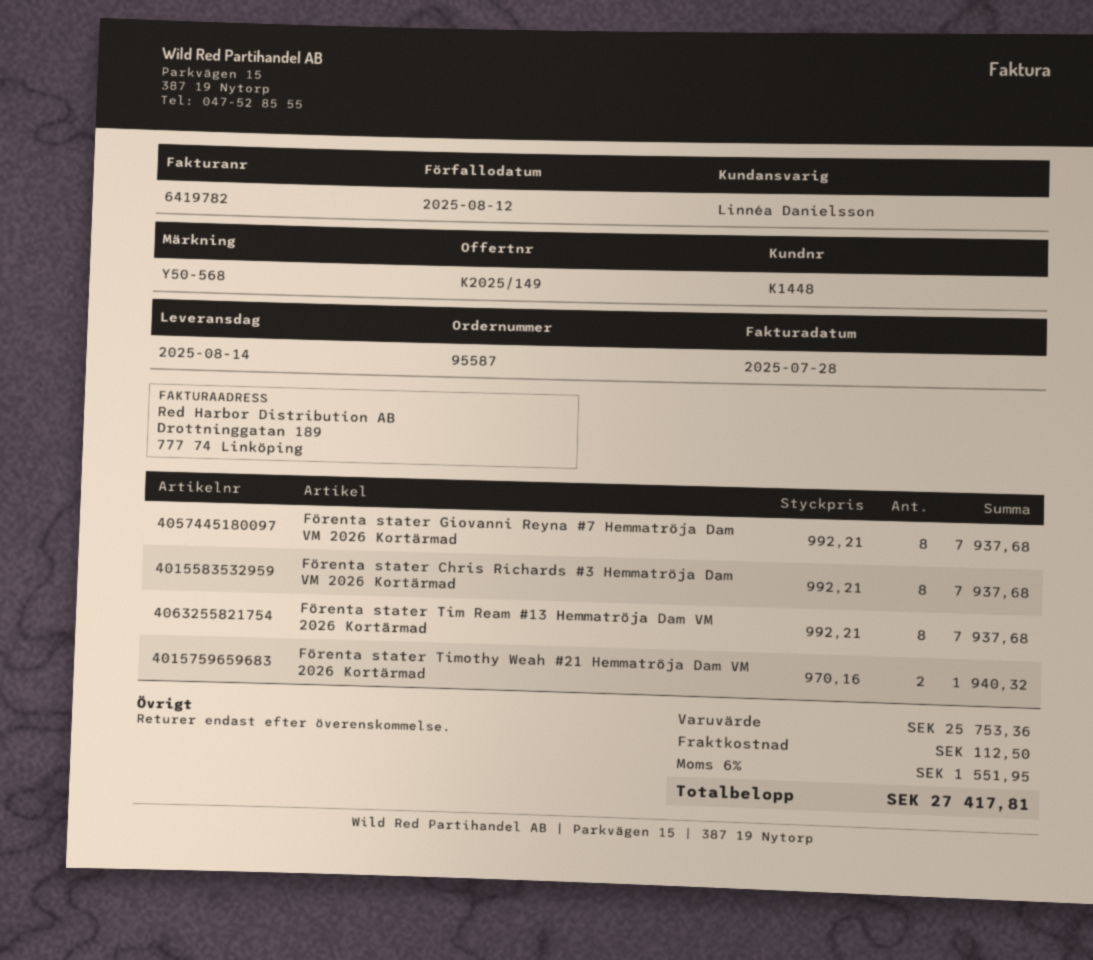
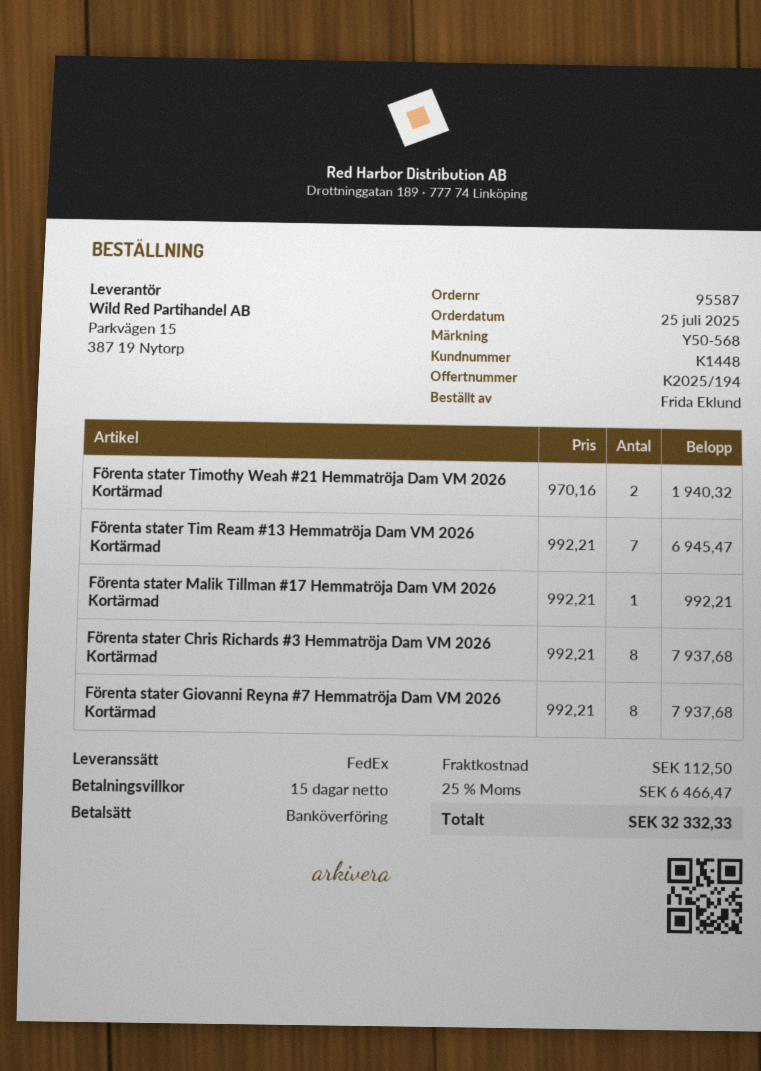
quote number: K2025/149 -> K2025/194
Förenta stater Tim Ream #13 Hemmatröja Dam VM 2026 Kortärmad: 8 x 992.21 = 7937.68 -> 7 x 992.21 = 6945.47
Förenta stater Malik Tillman #17 Hemmatröja Dam VM 2026 Kortärmad: none -> 1 x 992.21 = 992.21
tax: 6% = 1551.95 -> 25% = 6466.47
total: 27417.81 -> 32332.33

